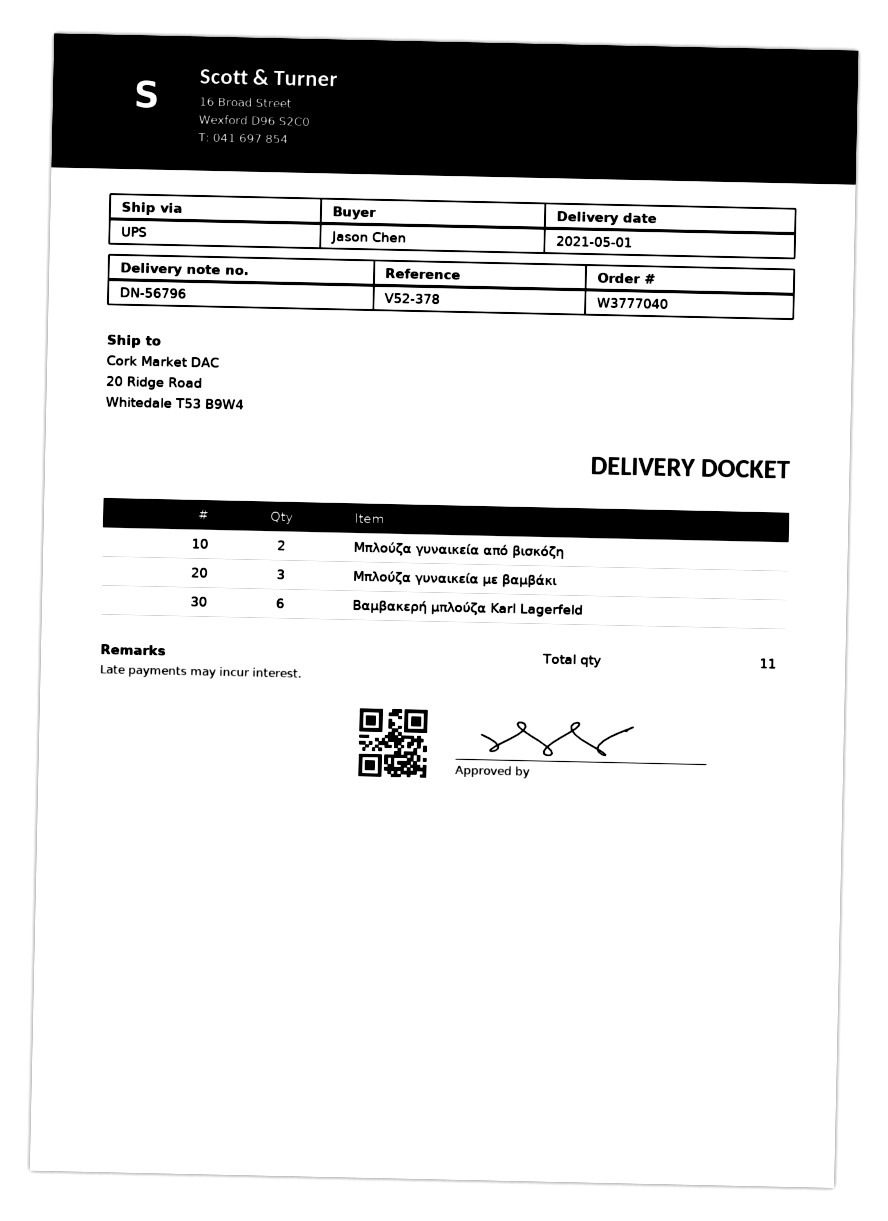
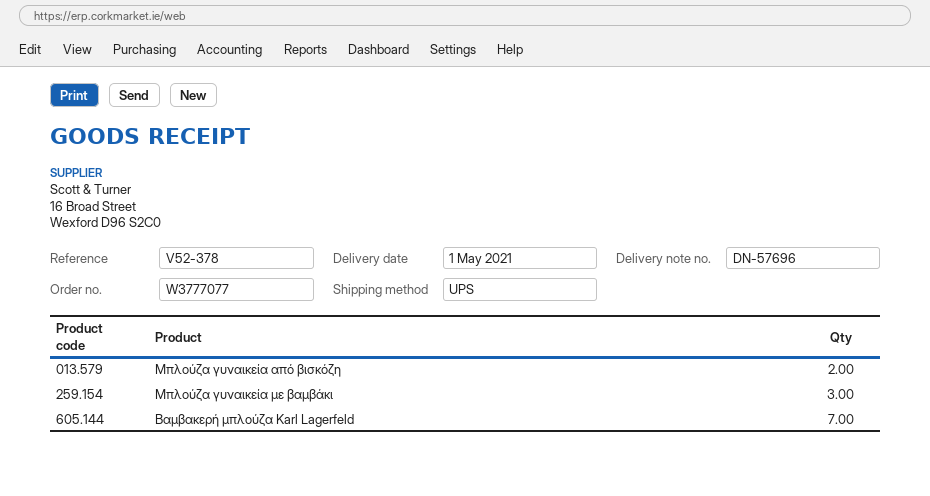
order number: W3777040 -> W3777077
delivery note number: DN-56796 -> DN-57696
Βαμβακερή μπλούζα Karl Lagerfeld: 6 -> 7

